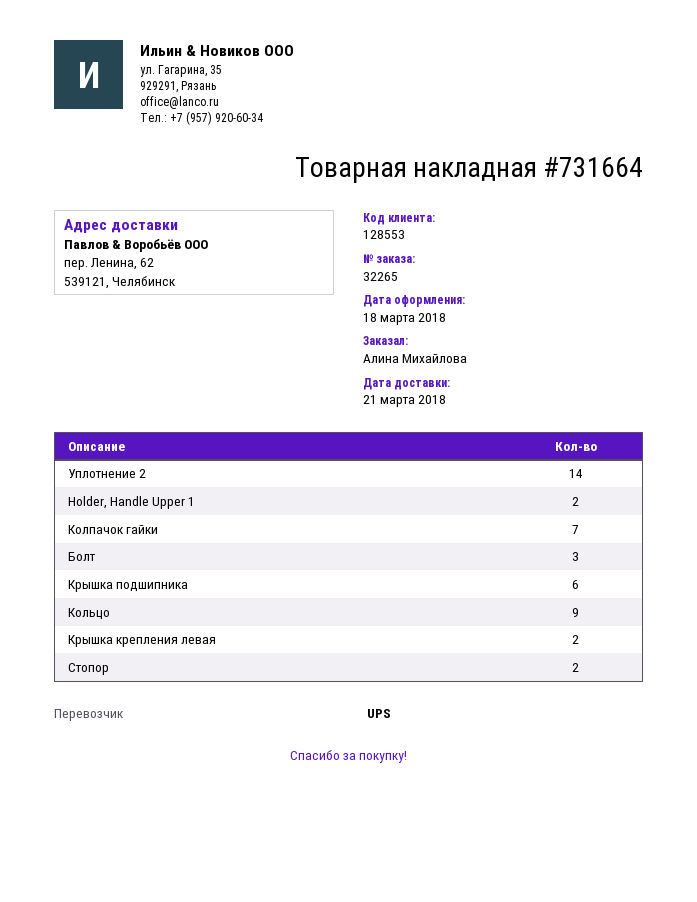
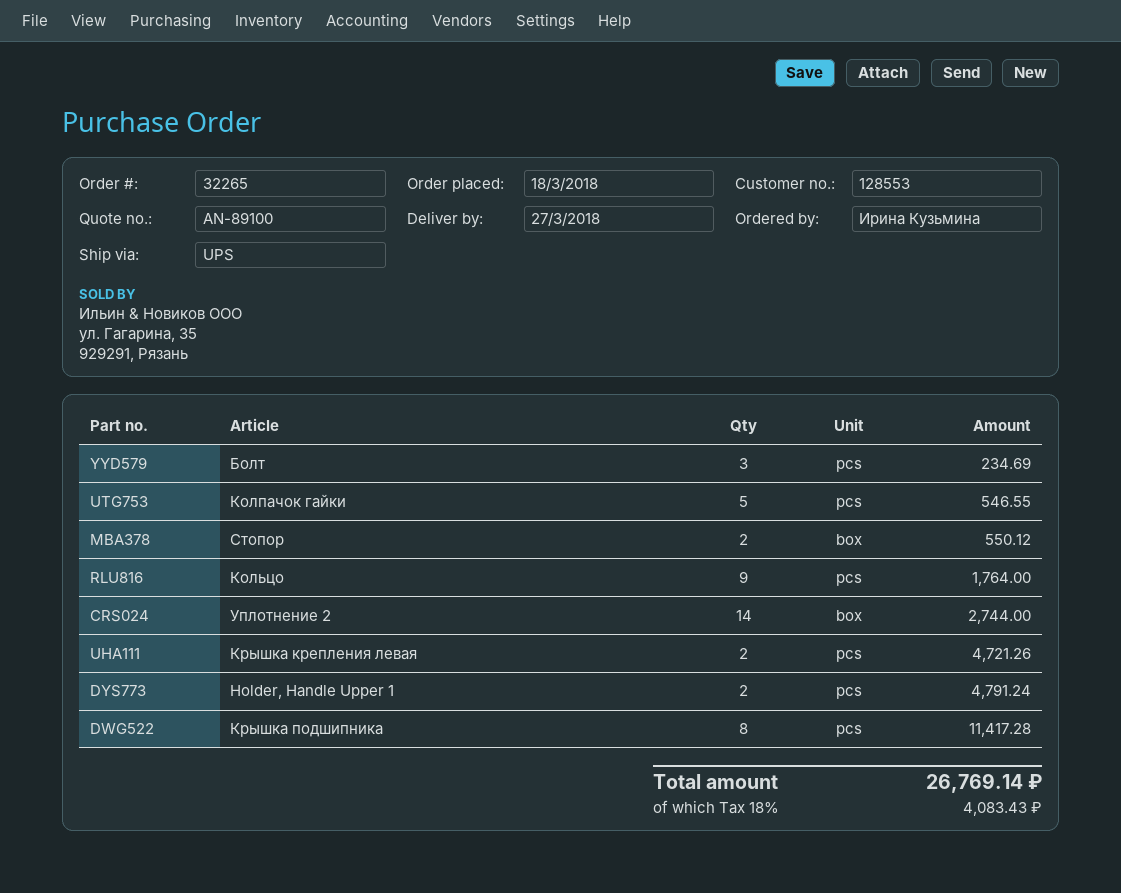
delivery date: 2018-03-21 -> 2018-03-27
ordered by: Алина Михайлова -> Ирина Кузьмина
Колпачок гайки: 7 -> 5
Крышка подшипника: 6 -> 8

